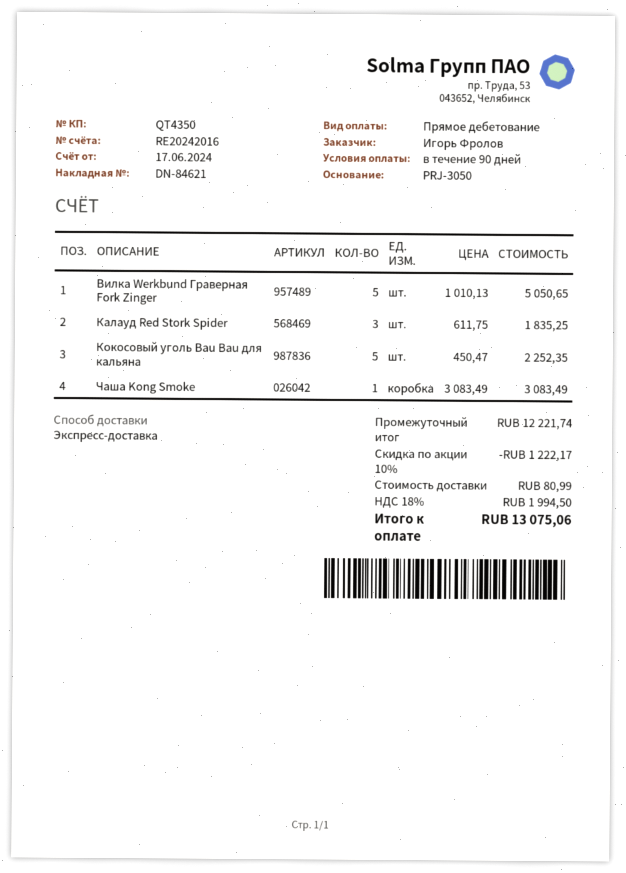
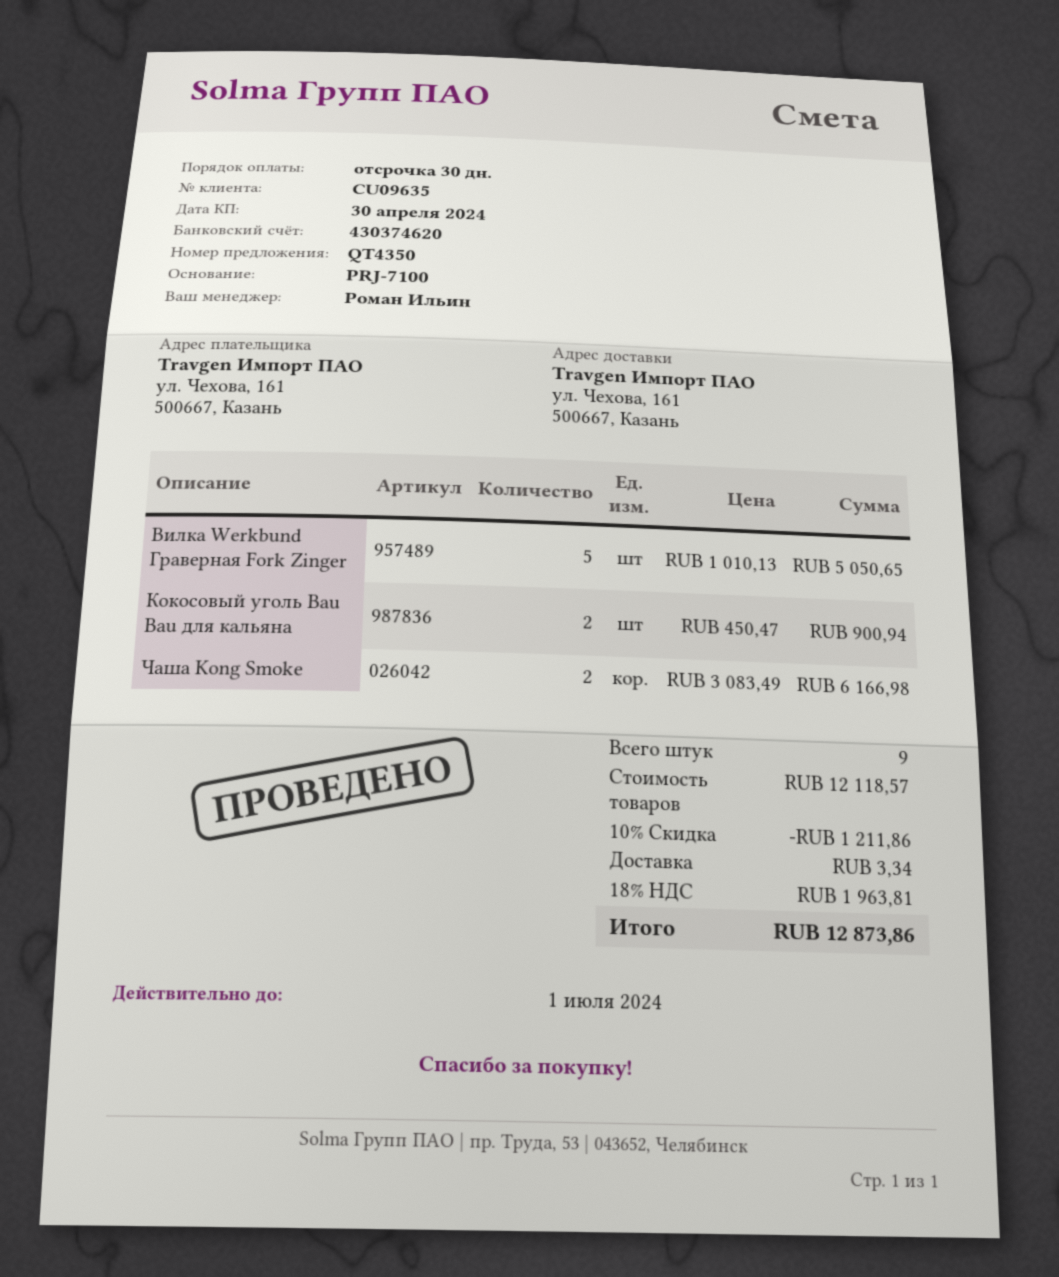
payment terms: 90 days -> 30 days
reference: PRJ-3050 -> PRJ-7100
Калауд Red Stork Spider: 3 x 611.75 = 1835.25 -> none
Кокосовый уголь Bau Bau для кальяна: 5 x 450.47 = 2252.35 -> 2 x 450.47 = 900.94
Чаша Kong Smoke: 1 x 3083.49 = 3083.49 -> 2 x 3083.49 = 6166.98
subtotal: 12221.74 -> 12118.57
discount: 10% = 1222.17 -> 10% = 1211.86
shipping: 80.99 -> 3.34
tax: 18% = 1994.50 -> 18% = 1963.81
total: 13075.06 -> 12873.86

